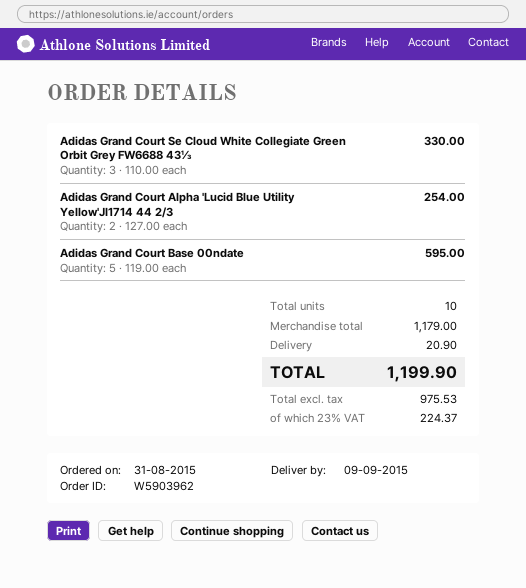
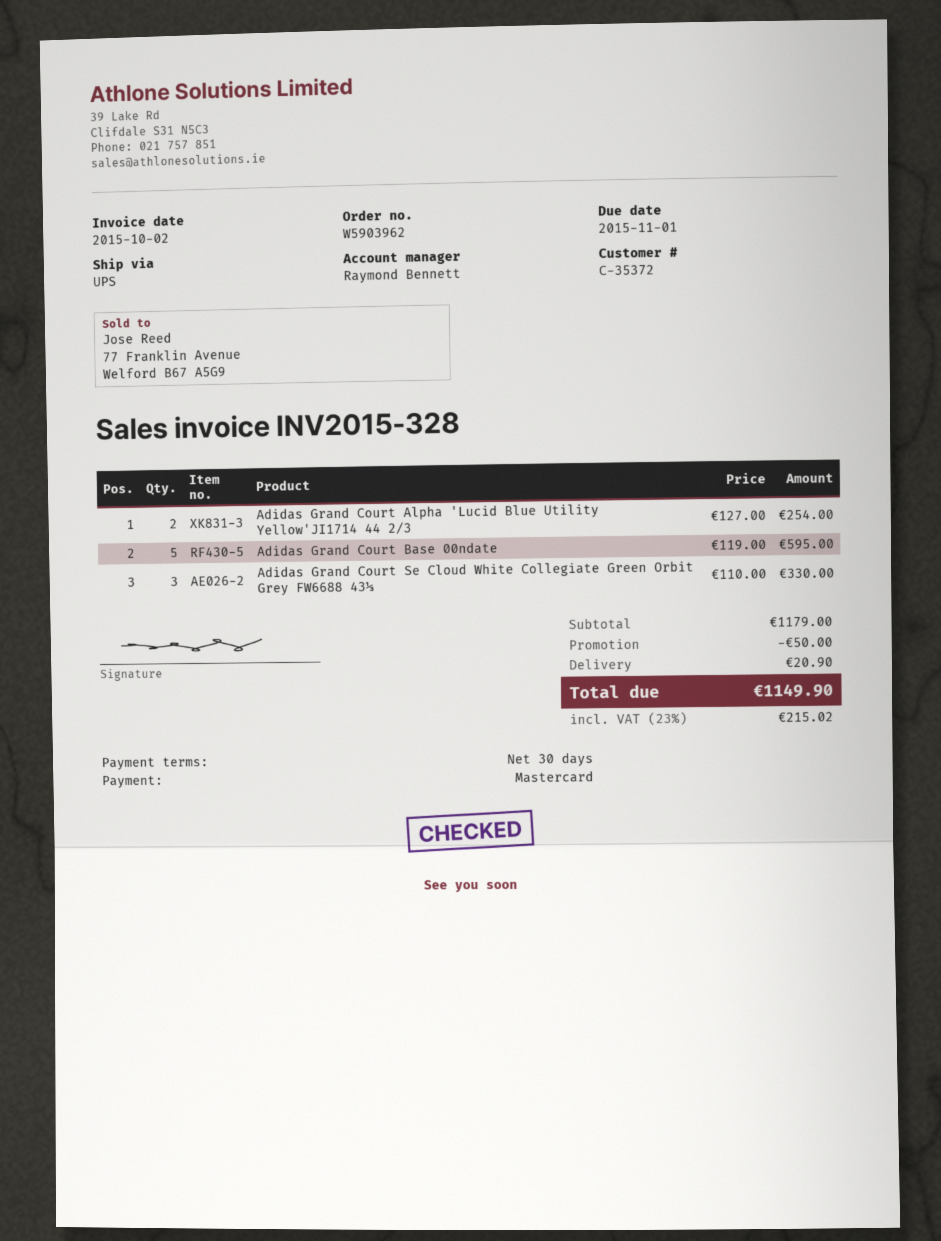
discount: none -> 50.00
tax: 23% = 224.37 -> 23% = 215.02
total: 1199.90 -> 1149.90

